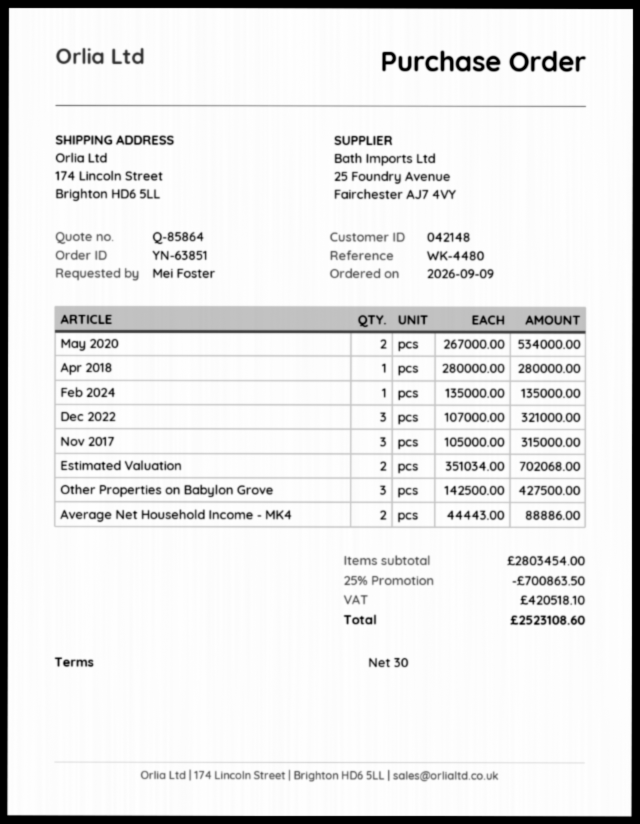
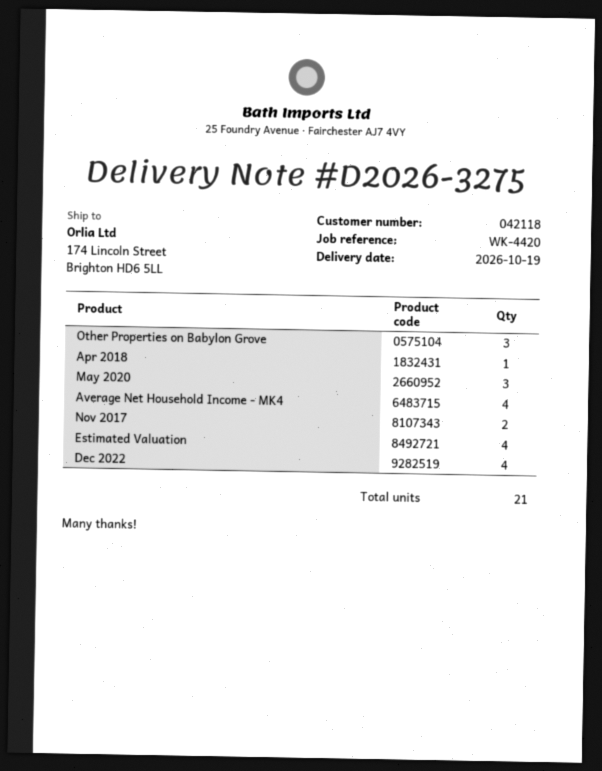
customer number: 042148 -> 042118
reference: WK-4480 -> WK-4420
May 2020: 2 -> 3
Feb 2024: 1 -> none
Dec 2022: 3 -> 4
Nov 2017: 3 -> 2
Estimated Valuation: 2 -> 4
Average Net Household Income - MK4: 2 -> 4

